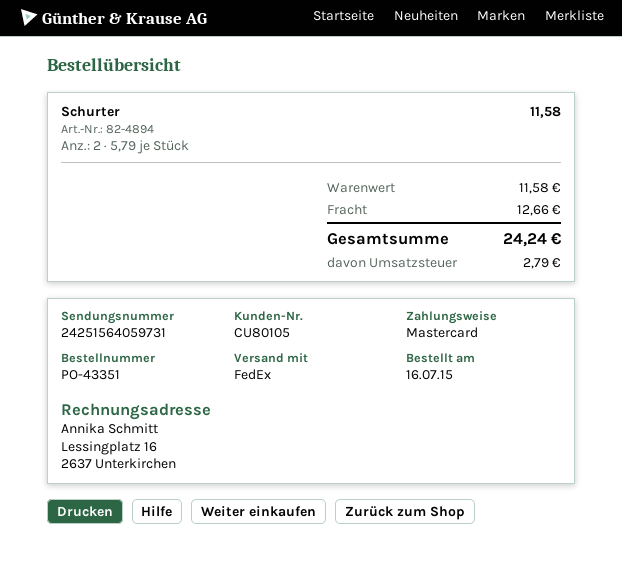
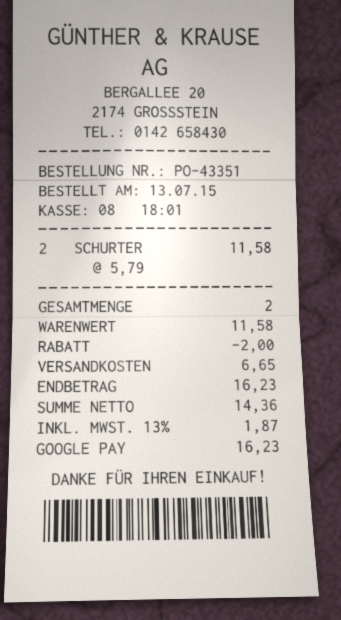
order date: 2015-07-16 -> 2015-07-13
payment method: Mastercard -> Google Pay
discount: none -> 2.00
shipping: 12.66 -> 6.65
tax: 2.79 -> 1.87
total: 24.24 -> 16.23

